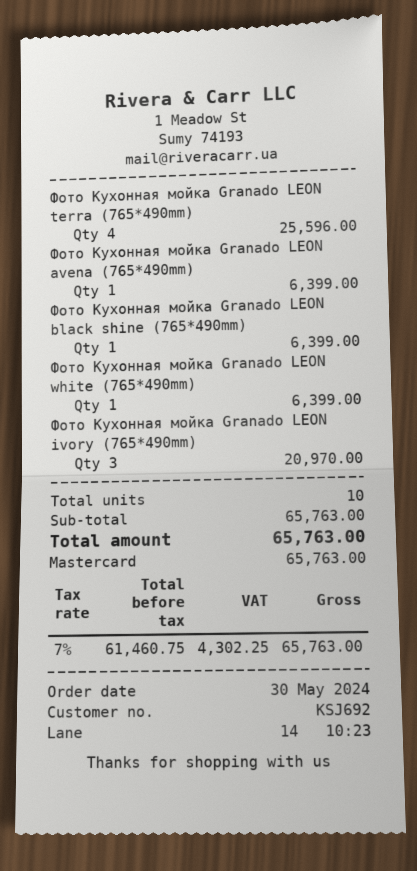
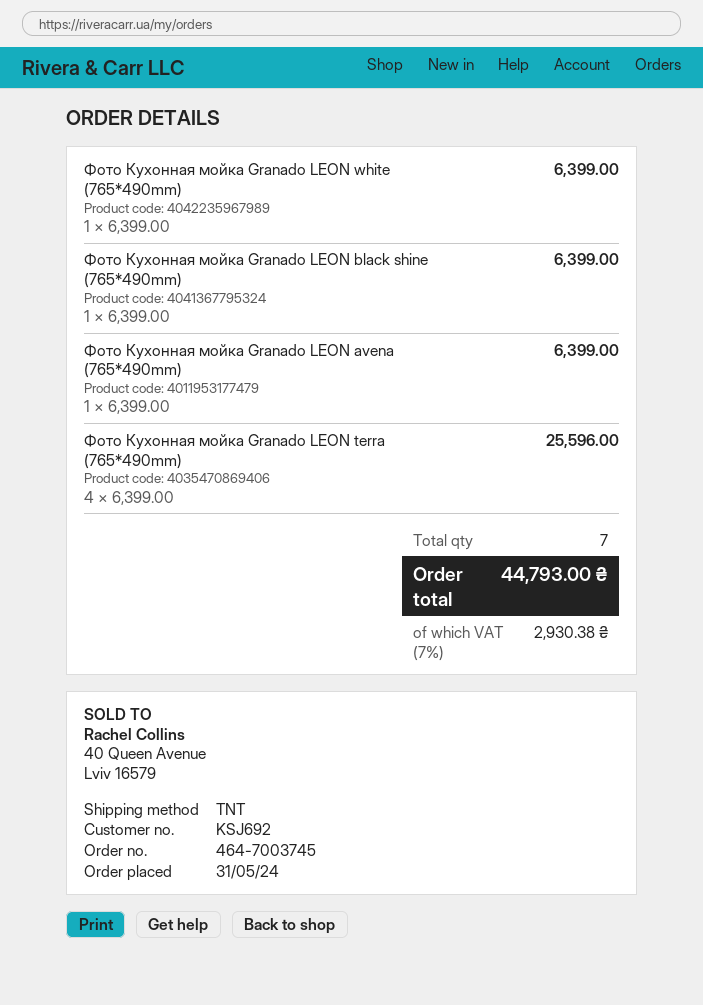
order date: 2024-05-30 -> 2024-05-31
Фото Кухонная мойка Granado LEON ivory (765*490mm): 3 for 20970.00 -> none
total quantity: 10 -> 7
tax: 7% = 4302.25 -> 7% = 2930.38
total: 65763.00 -> 44793.00

